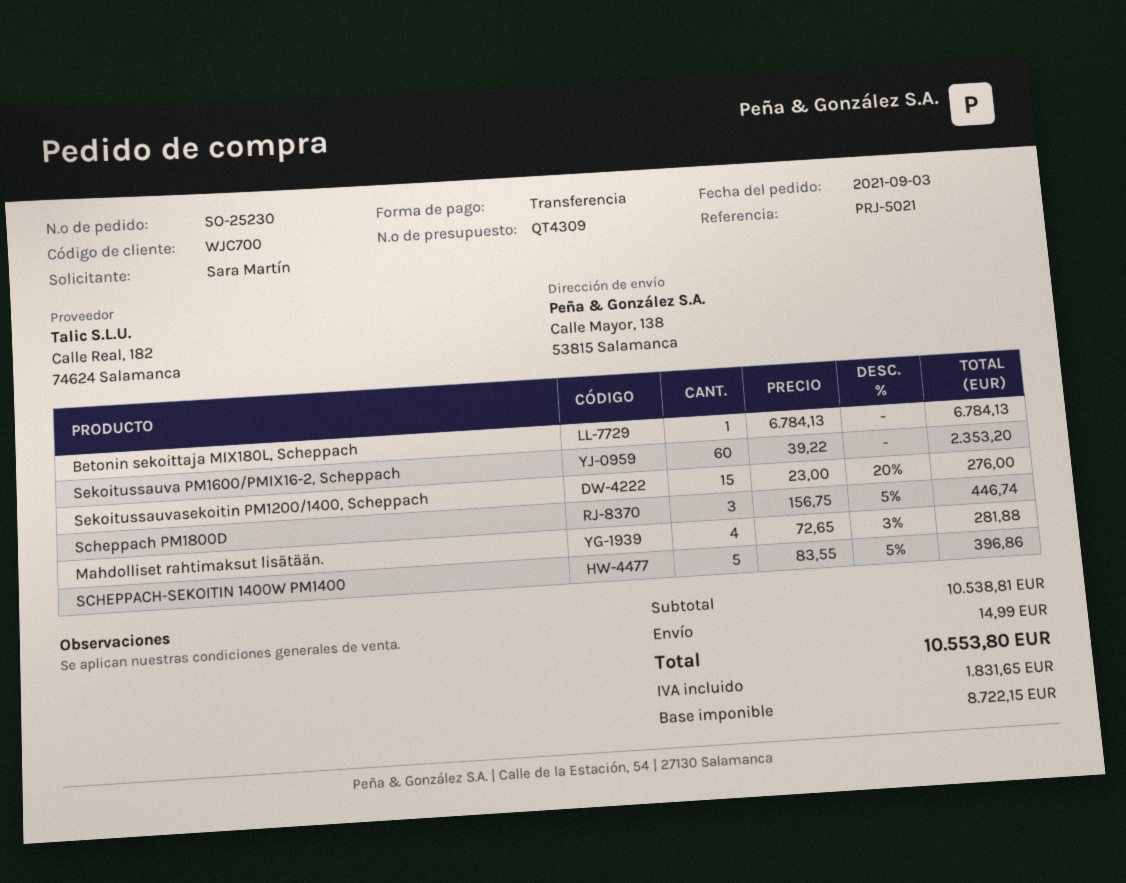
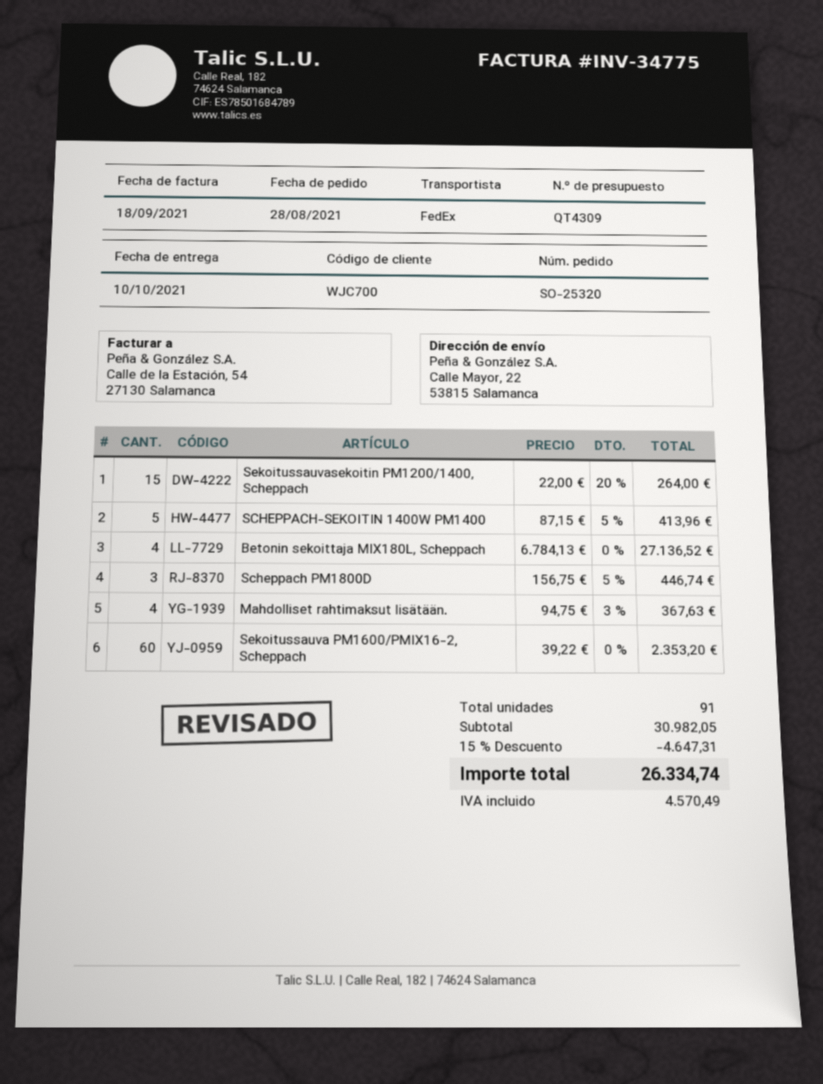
order number: SO-25230 -> SO-25320
order date: 2021-09-03 -> 2021-08-28
ship to: Calle Mayor, 138, 53815 Salamanca -> Calle Mayor, 22, 53815 Salamanca
Betonin sekoittaja MIX180L, Scheppach: 1 x 6784.13 = 6784.13 -> 4 x 6784.13 = 27136.52
Sekoitussauvasekoitin PM1200/1400, Scheppach: 15 x 23.00 - 20% = 276.00 -> 15 x 22.00 - 20% = 264.00
Mahdolliset rahtimaksut lisätään.: 4 x 72.65 - 3% = 281.88 -> 4 x 94.75 - 3% = 367.63
SCHEPPACH-SEKOITIN 1400W PM1400: 5 x 83.55 - 5% = 396.86 -> 5 x 87.15 - 5% = 413.96
subtotal: 10538.81 -> 30982.05
discount: none -> 15% = 4647.31
shipping: 14.99 -> none
tax: 1831.65 -> 4570.49
total: 10553.80 -> 26334.74

